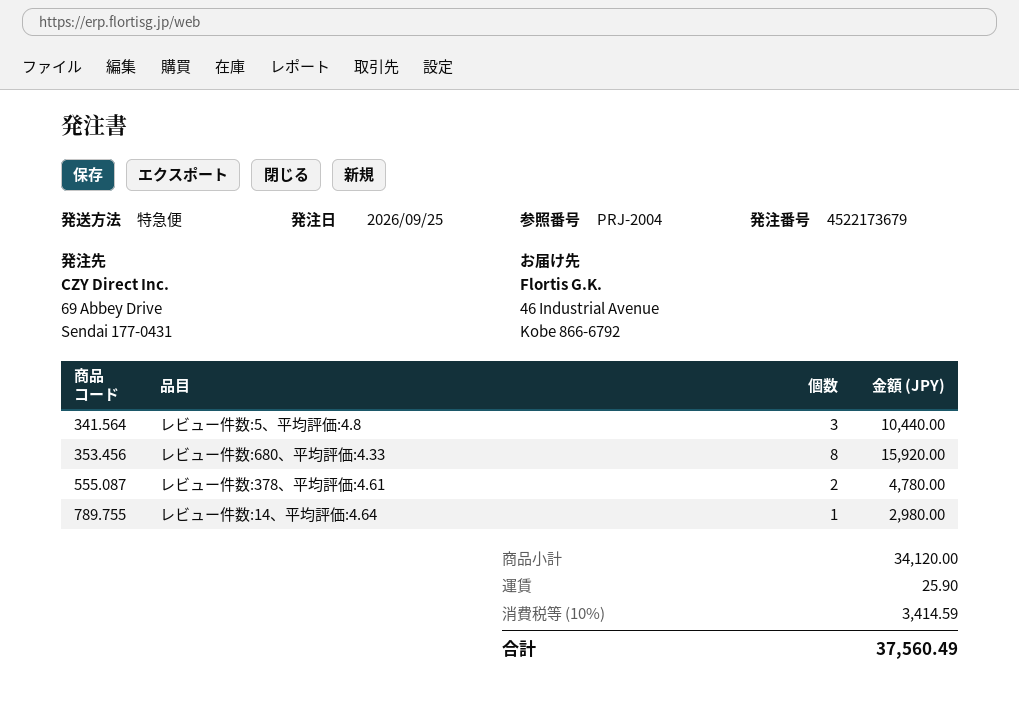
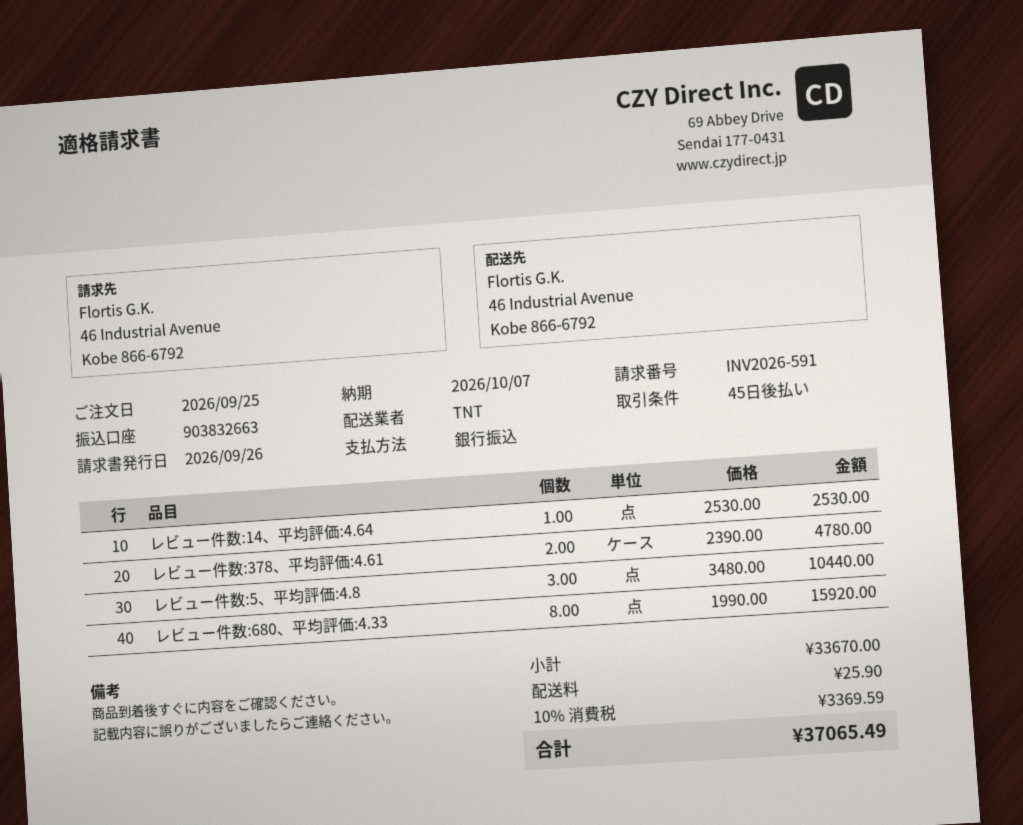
shipping method: express -> TNT
レビュー件数:14、平均評価:4.64: 1 for 2980.00 -> 1 for 2530.00
subtotal: 34120.00 -> 33670.00
tax: 10% = 3414.59 -> 10% = 3369.59
total: 37560.49 -> 37065.49

